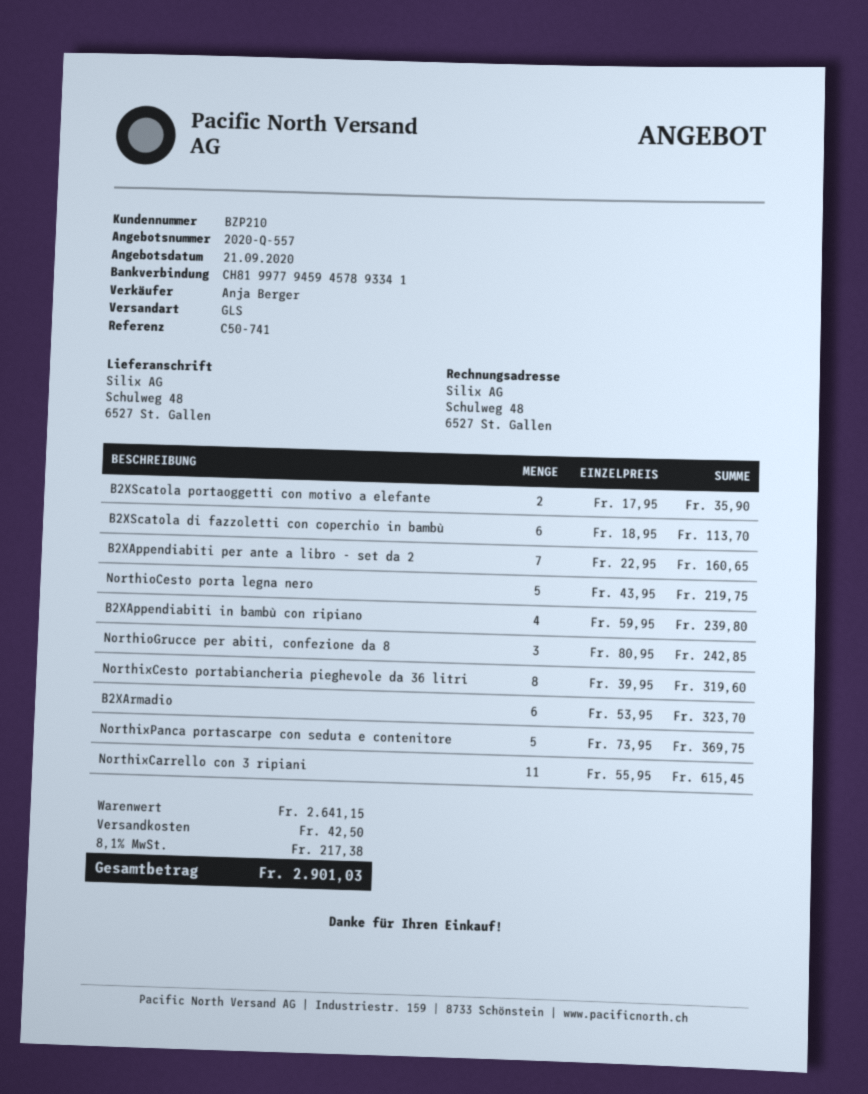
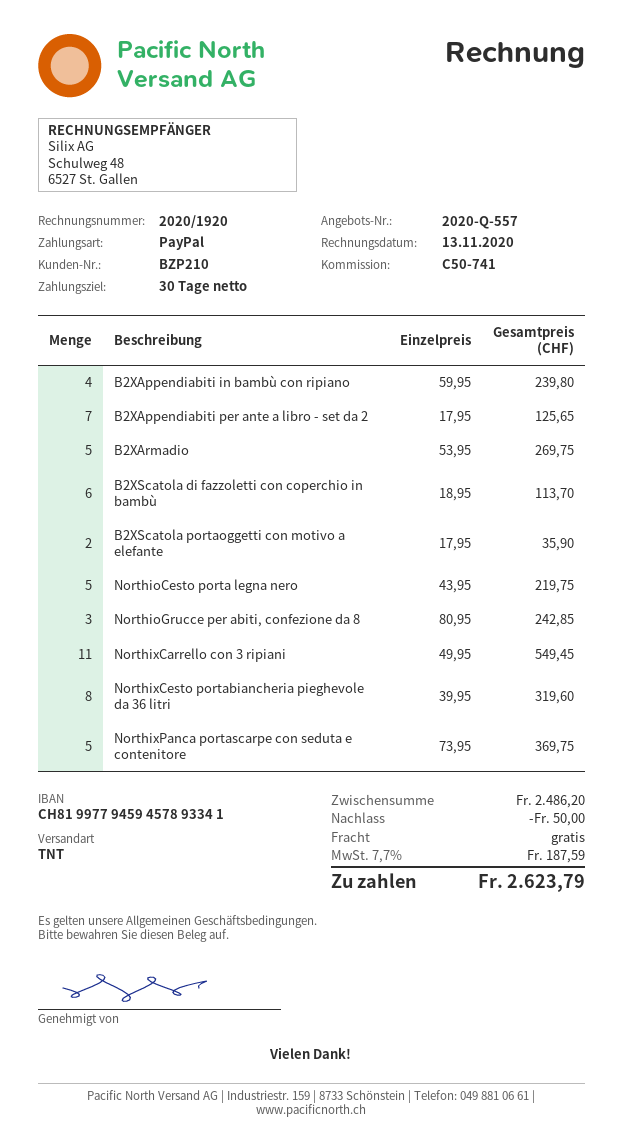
shipping method: GLS -> TNT
B2XAppendiabiti per ante a libro - set da 2: 7 x 22.95 = 160.65 -> 7 x 17.95 = 125.65
B2XArmadio: 6 x 53.95 = 323.70 -> 5 x 53.95 = 269.75
NorthixCarrello con 3 ripiani: 11 x 55.95 = 615.45 -> 11 x 49.95 = 549.45
subtotal: 2641.15 -> 2486.20
discount: none -> 50.00
shipping: 42.50 -> 0.00
tax: 8.1% = 217.38 -> 7.7% = 187.59
total: 2901.03 -> 2623.79

